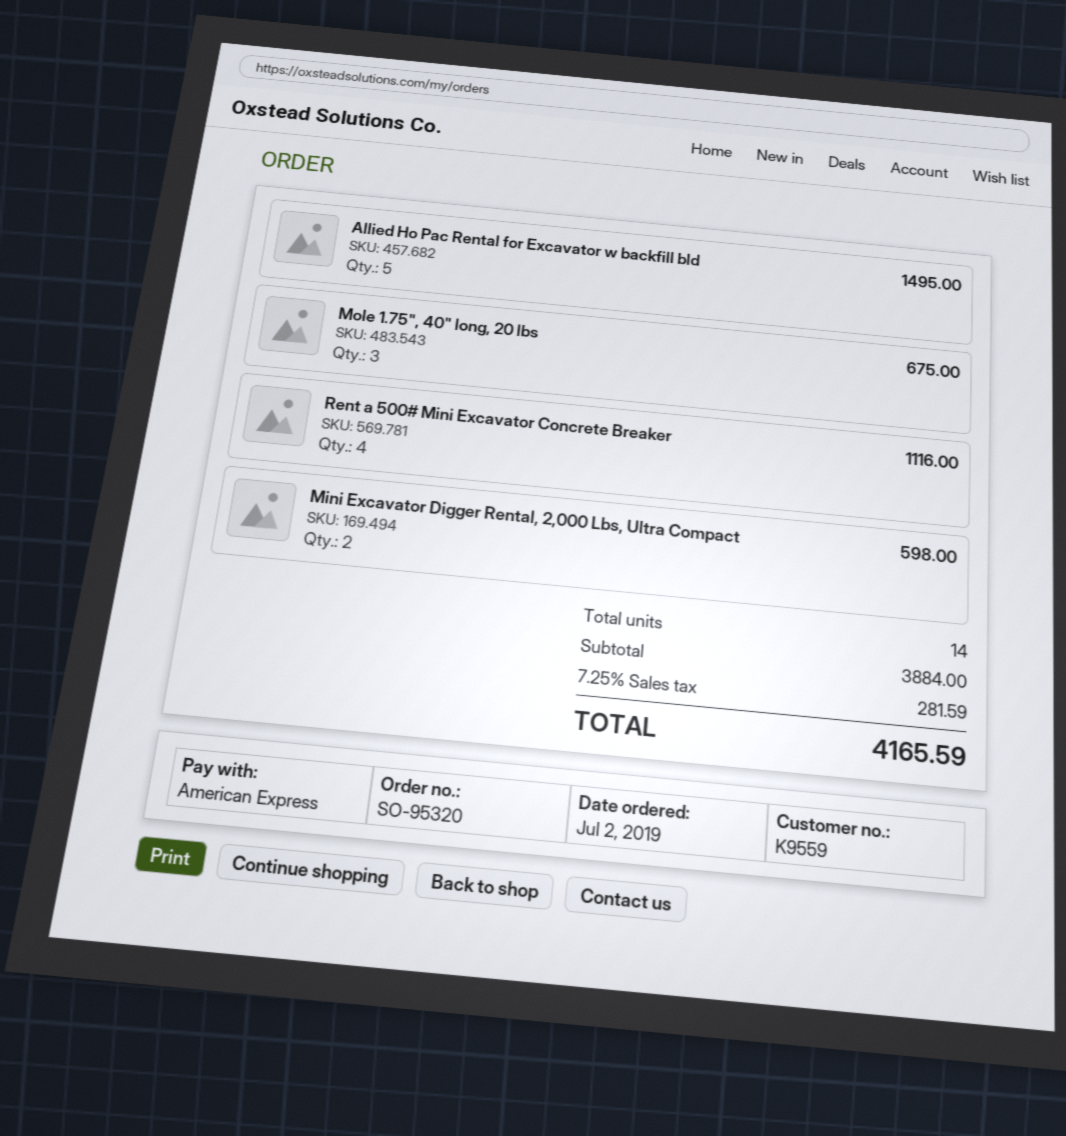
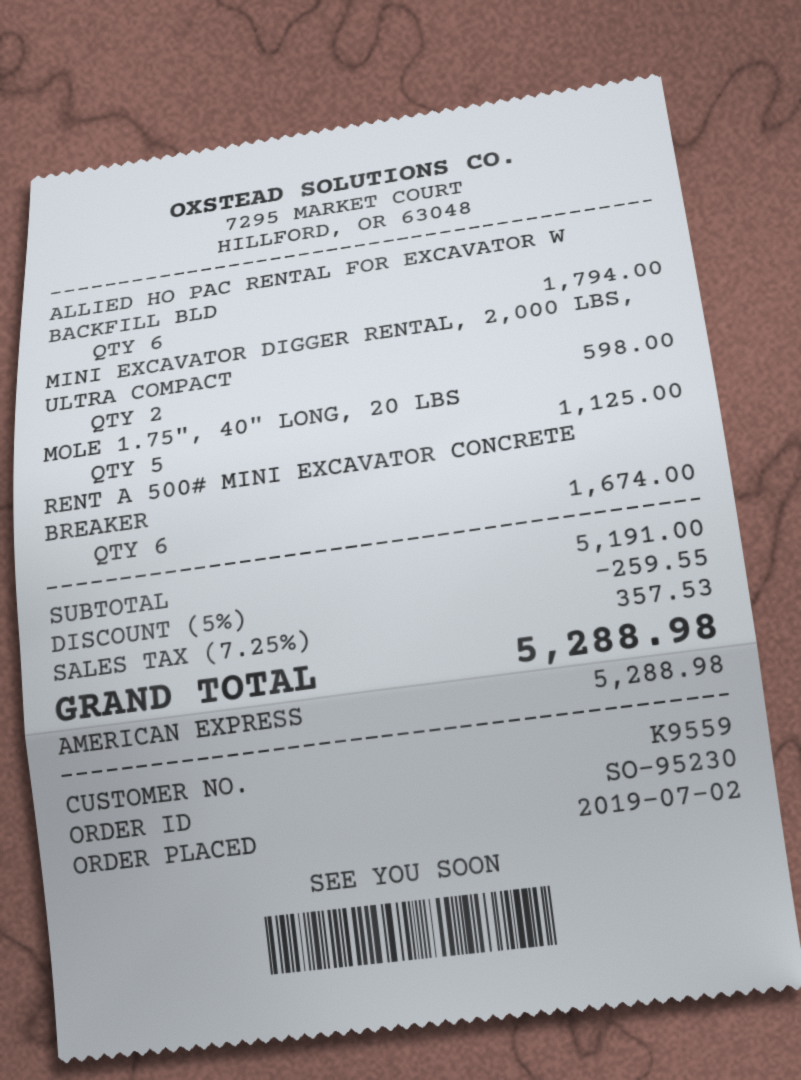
order number: SO-95320 -> SO-95230
Allied Ho Pac Rental for Excavator w backfill bld: 5 for 1495.00 -> 6 for 1794.00
Mole 1.75", 40" long, 20 lbs: 3 for 675.00 -> 5 for 1125.00
Rent a 500# Mini Excavator Concrete Breaker: 4 for 1116.00 -> 6 for 1674.00
subtotal: 3884.00 -> 5191.00
discount: none -> 5% = 259.55
tax: 7.25% = 281.59 -> 7.25% = 357.53
total: 4165.59 -> 5288.98

